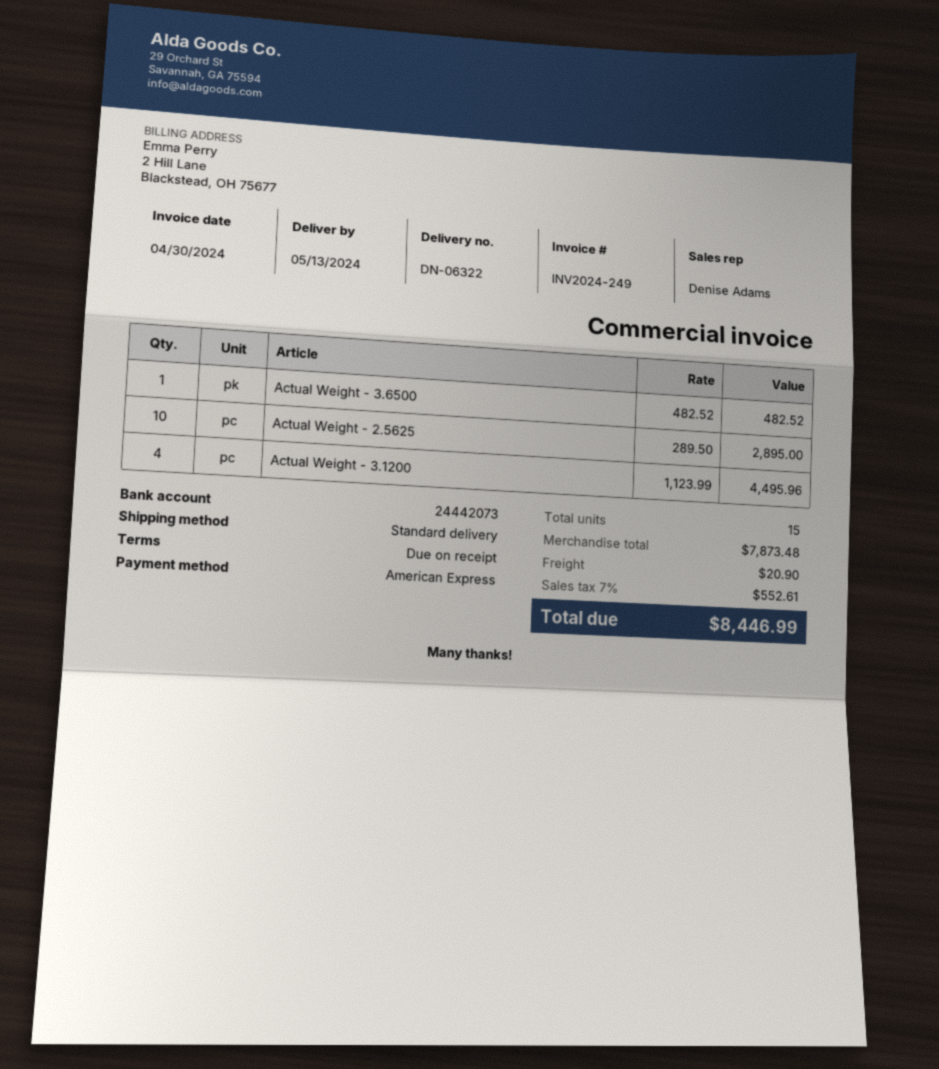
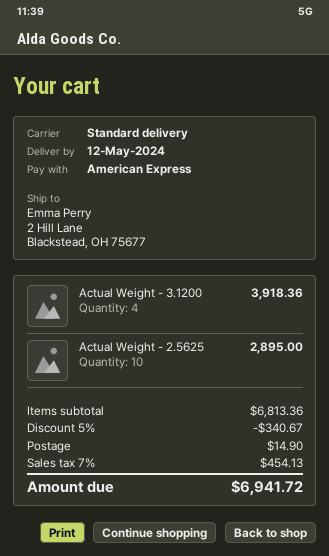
delivery date: 2024-05-13 -> 2024-05-12
Actual Weight - 3.6500: 1 for 482.52 -> none
Actual Weight - 3.1200: 4 for 4495.96 -> 4 for 3918.36
subtotal: 7873.48 -> 6813.36
discount: none -> 5% = 340.67
shipping: 20.90 -> 14.90
tax: 7% = 552.61 -> 7% = 454.13
total: 8446.99 -> 6941.72

